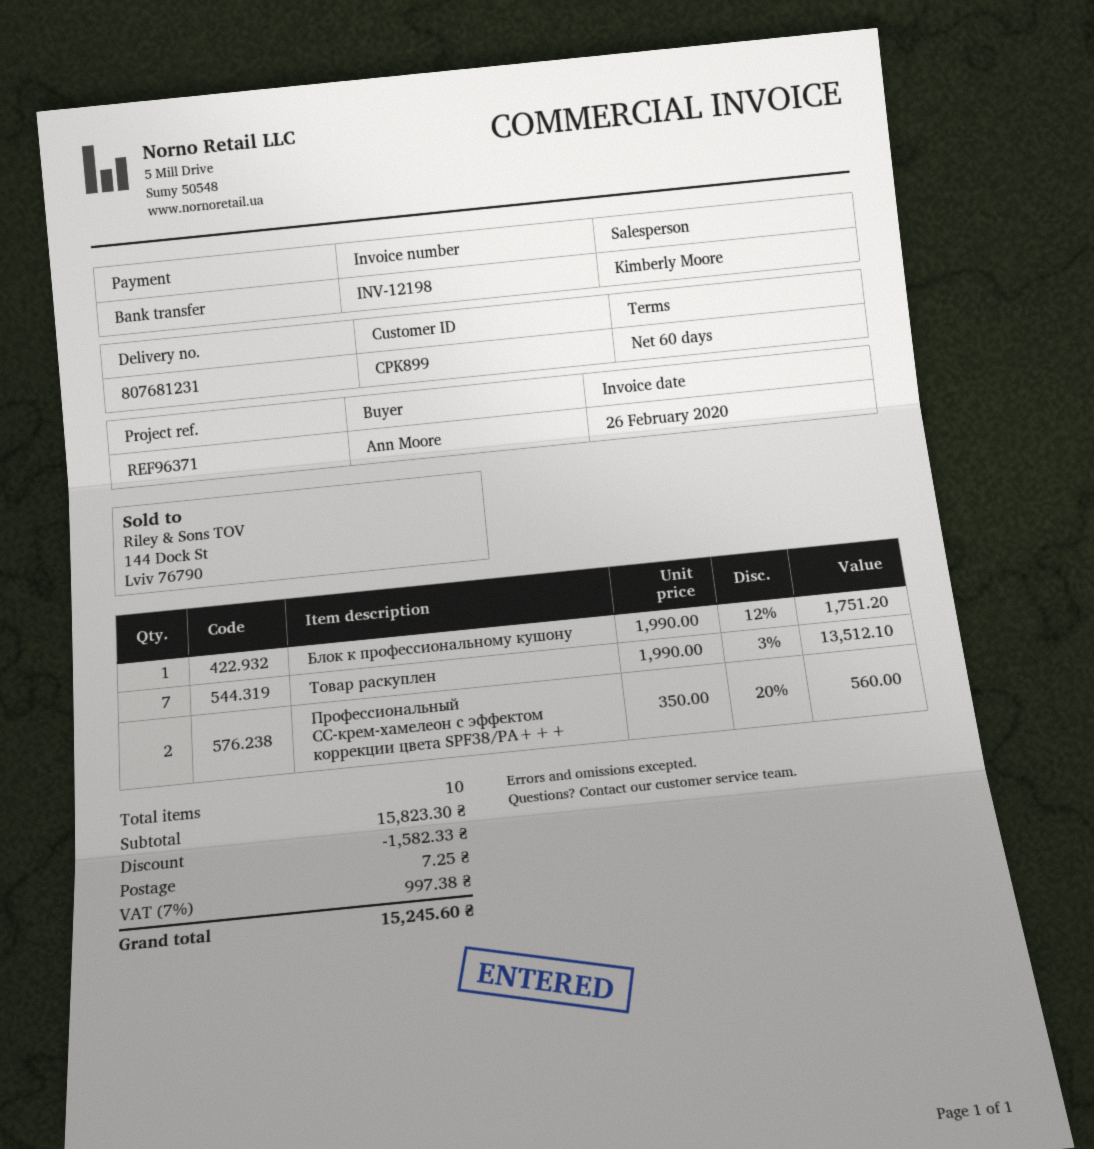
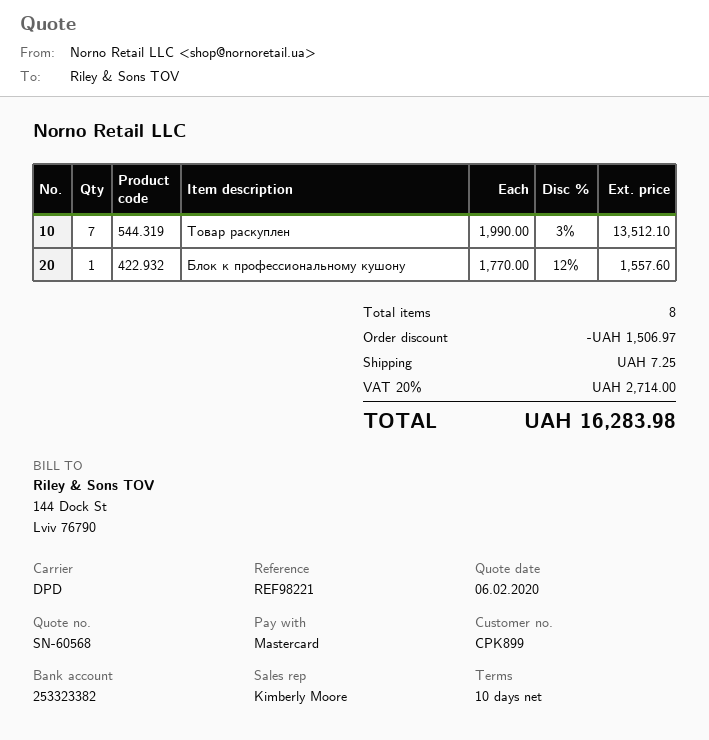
payment terms: 60 days -> 10 days
reference: REF96371 -> REF98221
payment method: bank transfer -> Mastercard
Блок к профессиональному кушону: 1 x 1990.00 - 12% = 1751.20 -> 1 x 1770.00 - 12% = 1557.60
Профессиональный СС-крем-хамелеон с эффектом коррекции цвета SPF38/PA+++: 2 x 350.00 - 20% = 560.00 -> none
total quantity: 10 -> 8
discount: 1582.33 -> 1506.97
tax: 7% = 997.38 -> 20% = 2714.00
total: 15245.60 -> 16283.98

